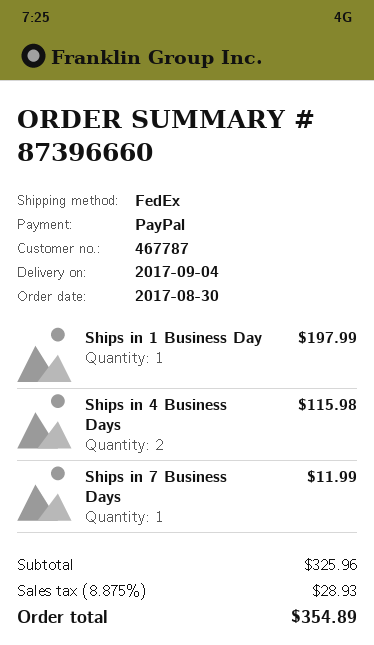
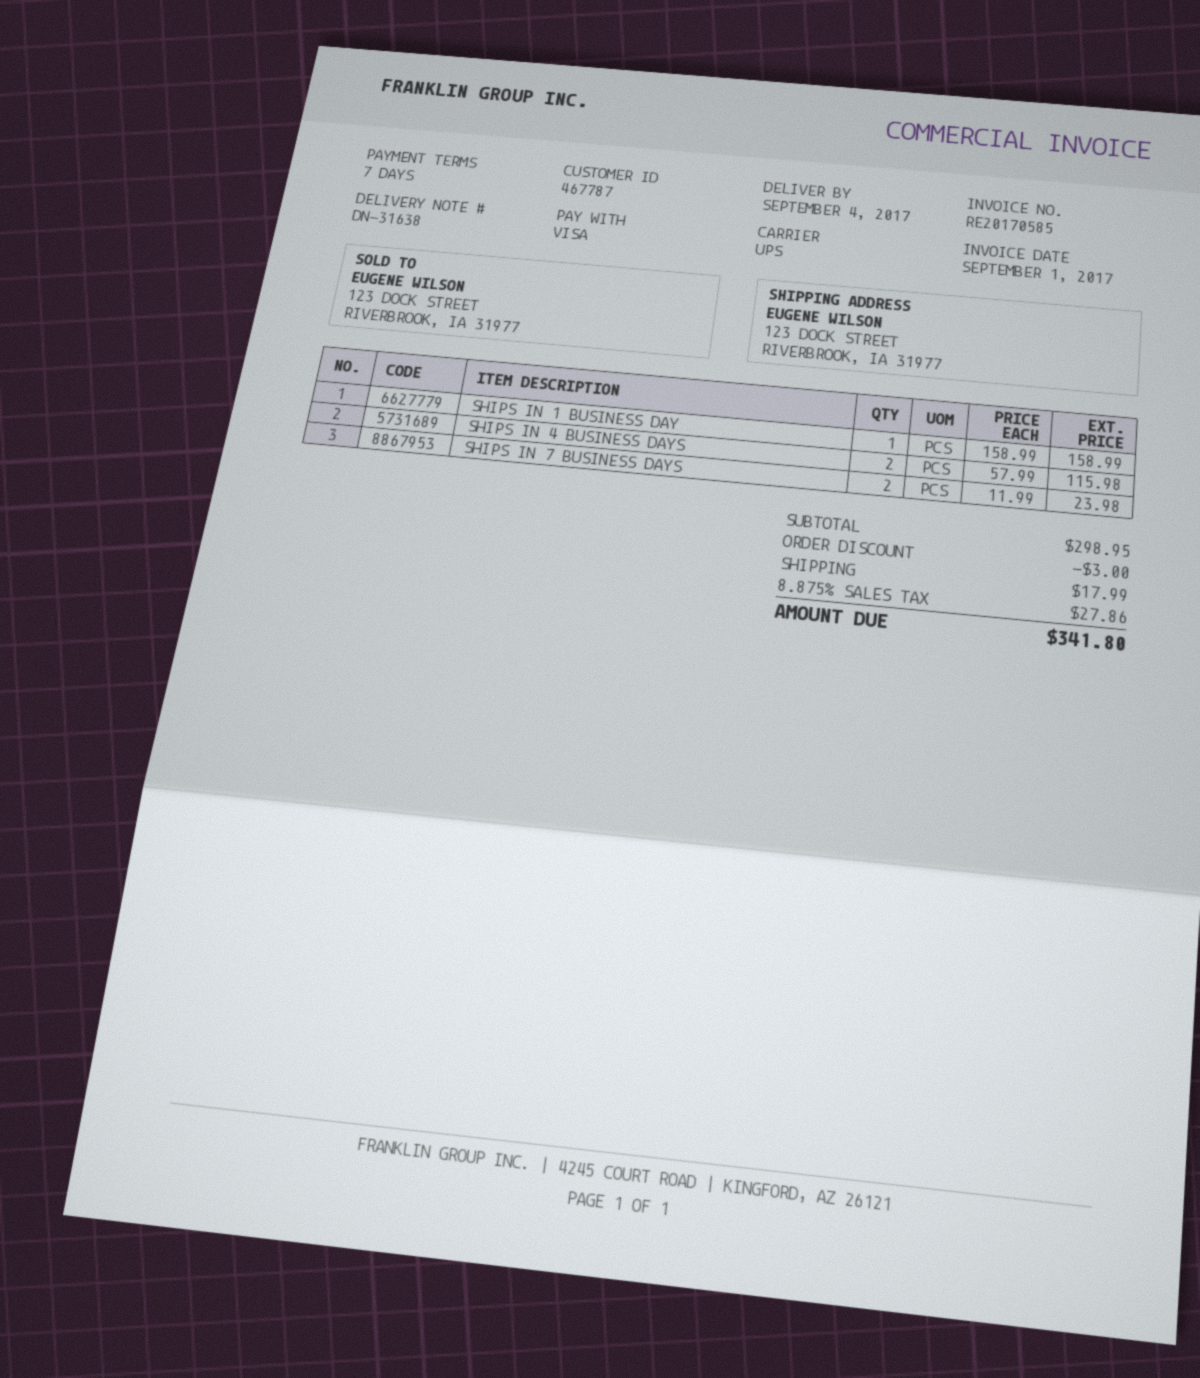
payment method: PayPal -> Visa
shipping method: FedEx -> UPS
Ships in 1 Business Day: 1 for 197.99 -> 1 for 158.99
Ships in 7 Business Days: 1 for 11.99 -> 2 for 23.98
subtotal: 325.96 -> 298.95
discount: none -> 3.00
shipping: none -> 17.99
tax: 8.875% = 28.93 -> 8.875% = 27.86
total: 354.89 -> 341.80

